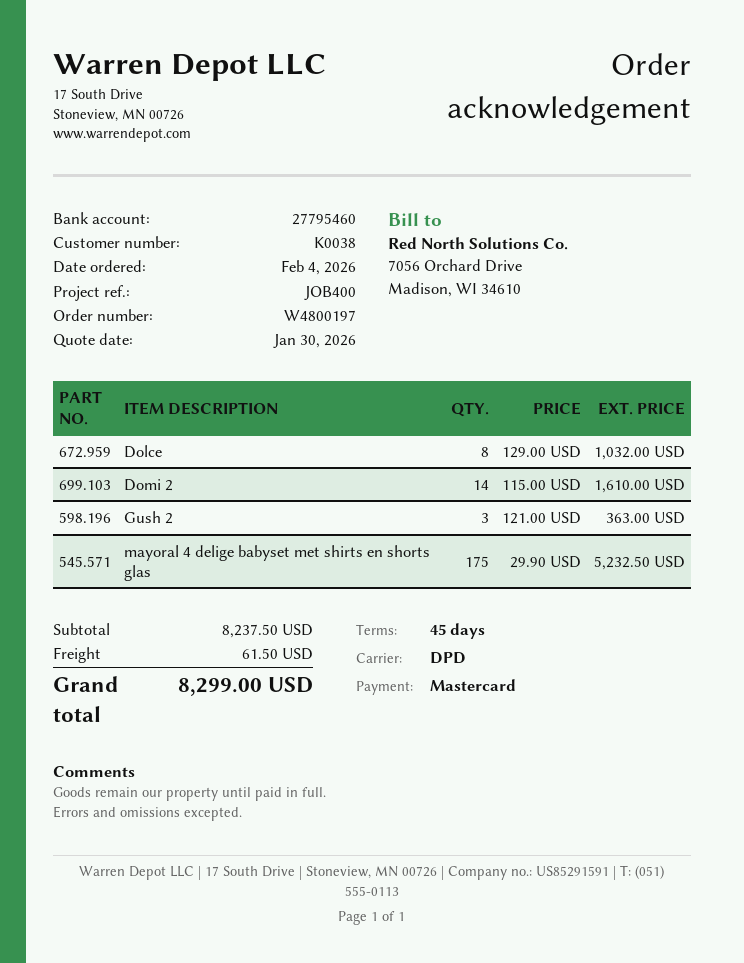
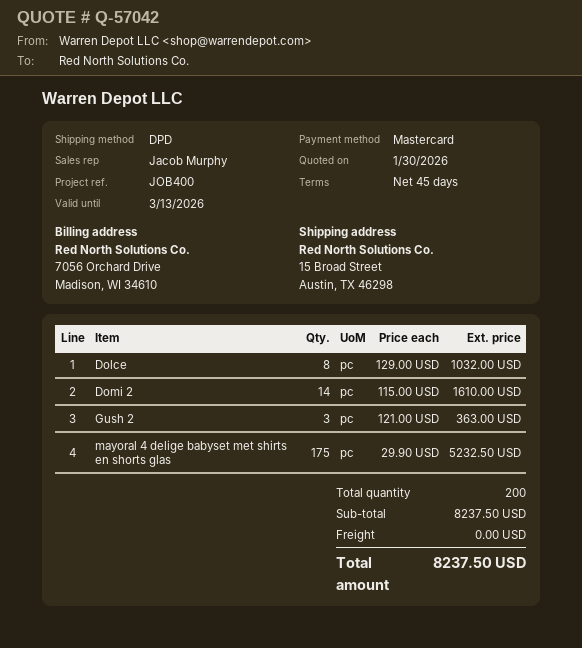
shipping: 61.50 -> 0.00
total: 8299.00 -> 8237.50

